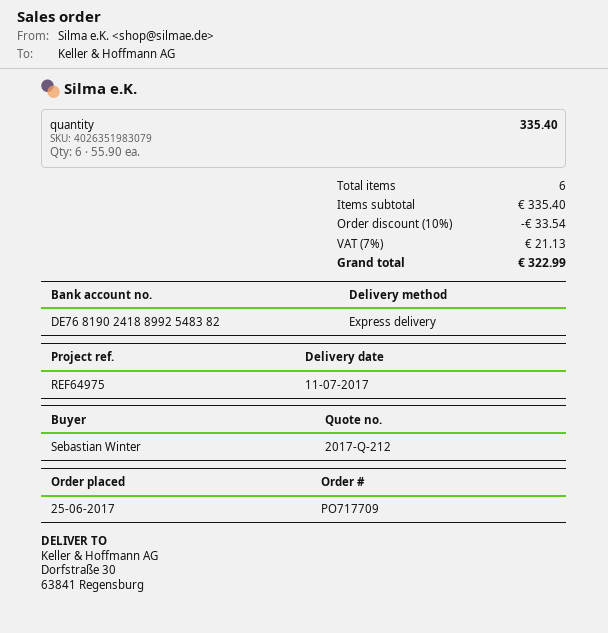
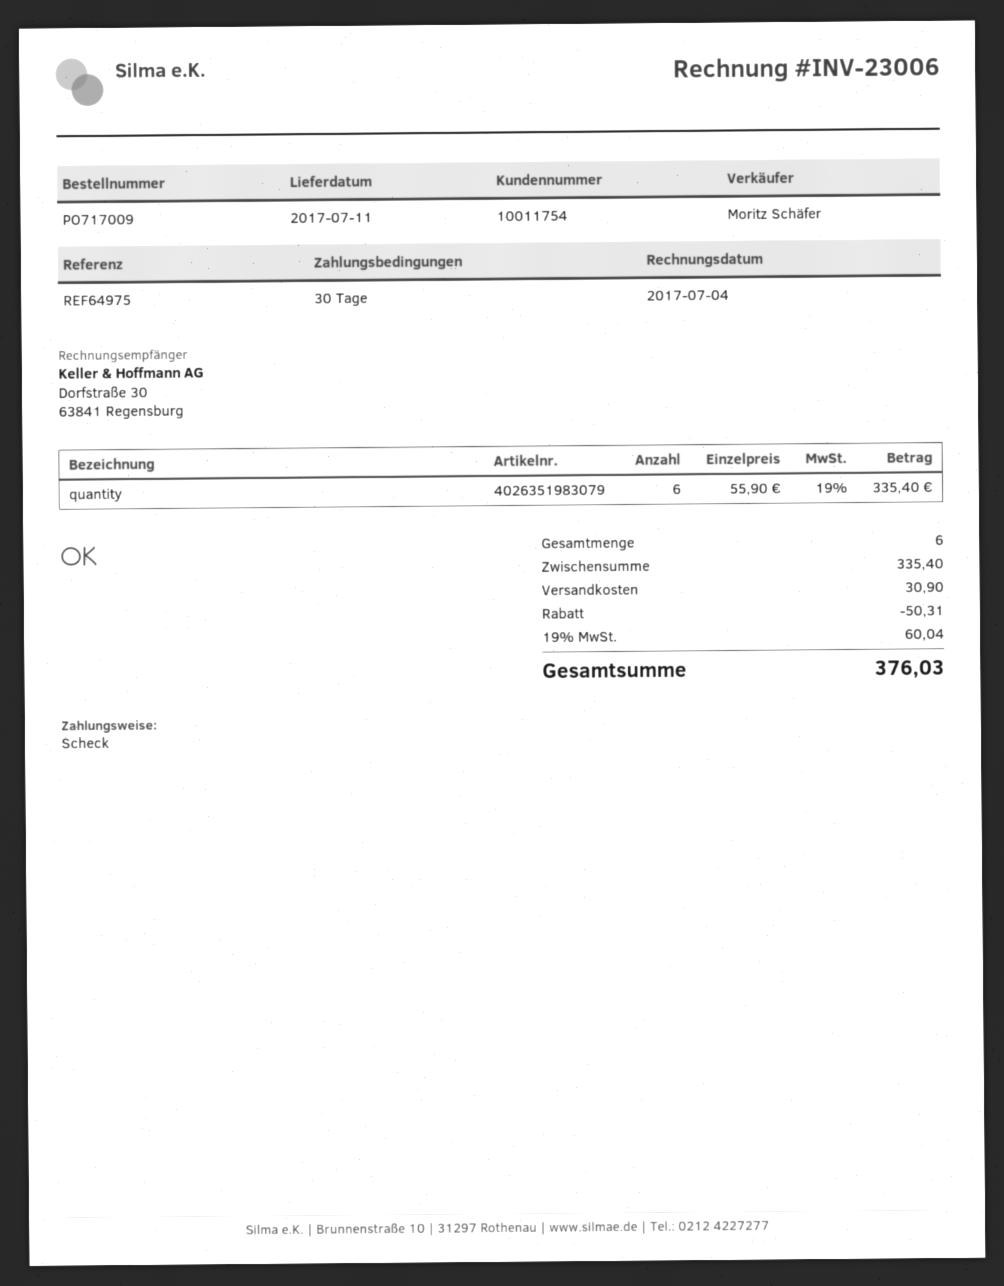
order number: PO717709 -> PO717009
discount: 33.54 -> 50.31
shipping: none -> 30.90
tax: 7% = 21.13 -> 19% = 60.04
total: 322.99 -> 376.03

